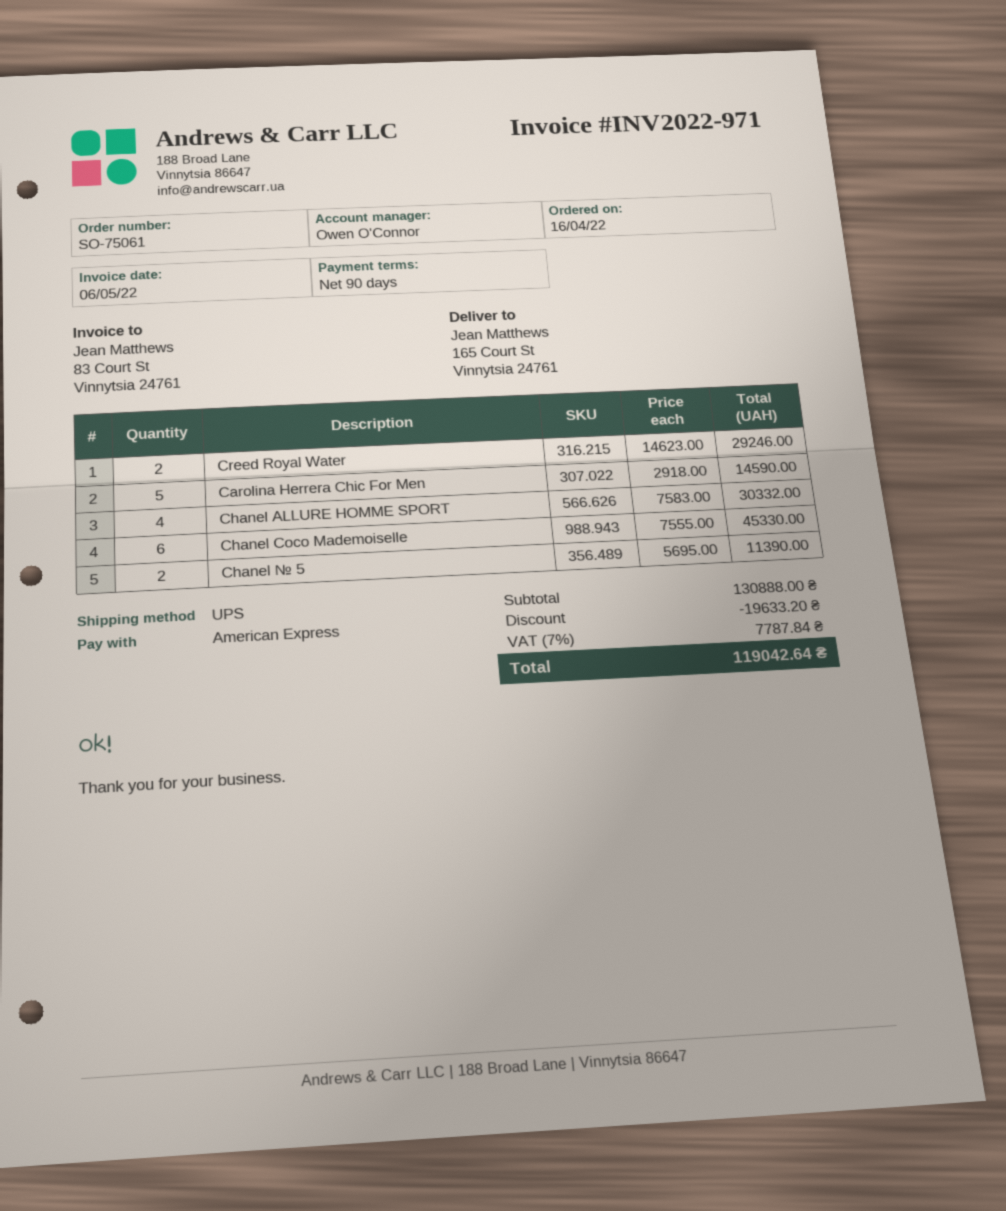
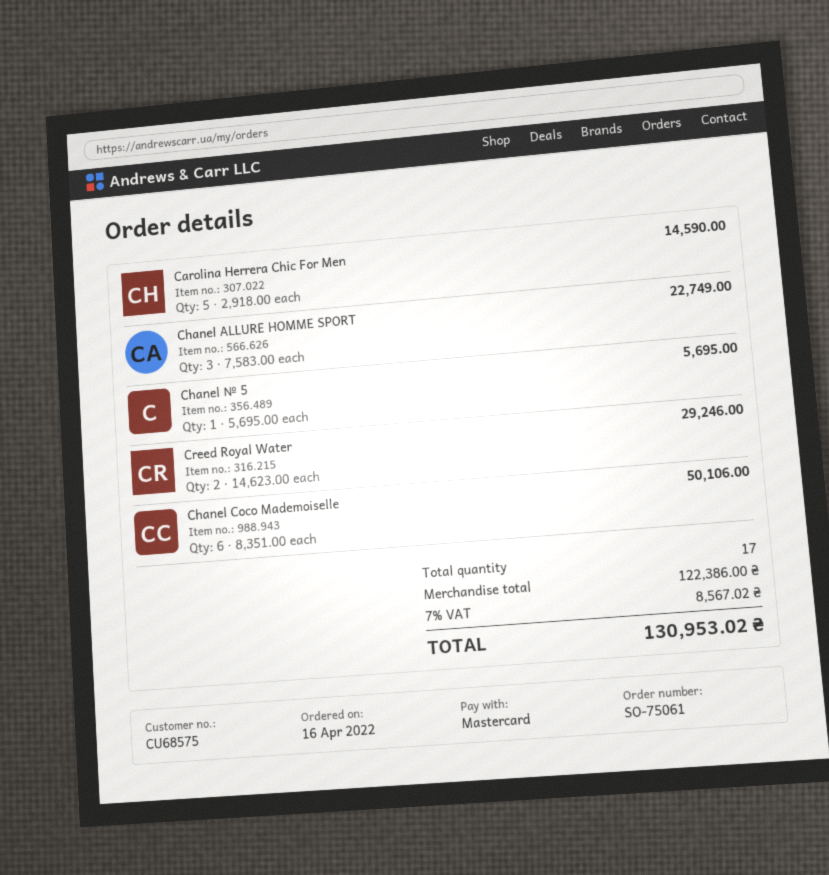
payment method: American Express -> Mastercard
Chanel ALLURE HOMME SPORT: 4 x 7583.00 = 30332.00 -> 3 x 7583.00 = 22749.00
Chanel Coco Mademoiselle: 6 x 7555.00 = 45330.00 -> 6 x 8351.00 = 50106.00
Chanel № 5: 2 x 5695.00 = 11390.00 -> 1 x 5695.00 = 5695.00
subtotal: 130888.00 -> 122386.00
discount: 19633.20 -> none
tax: 7% = 7787.84 -> 7% = 8567.02
total: 119042.64 -> 130953.02

